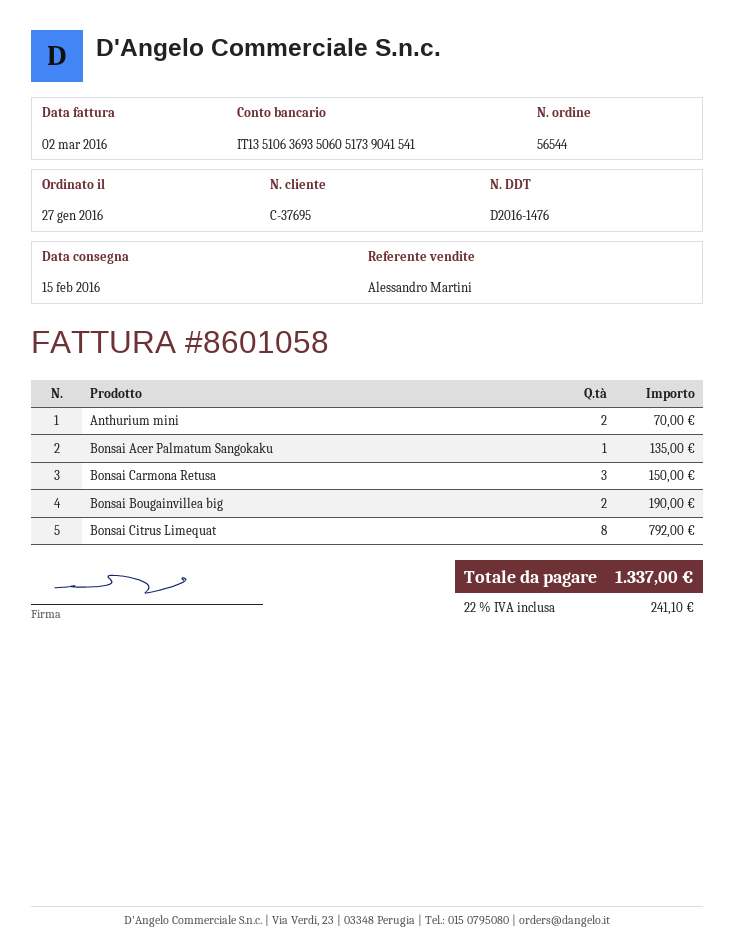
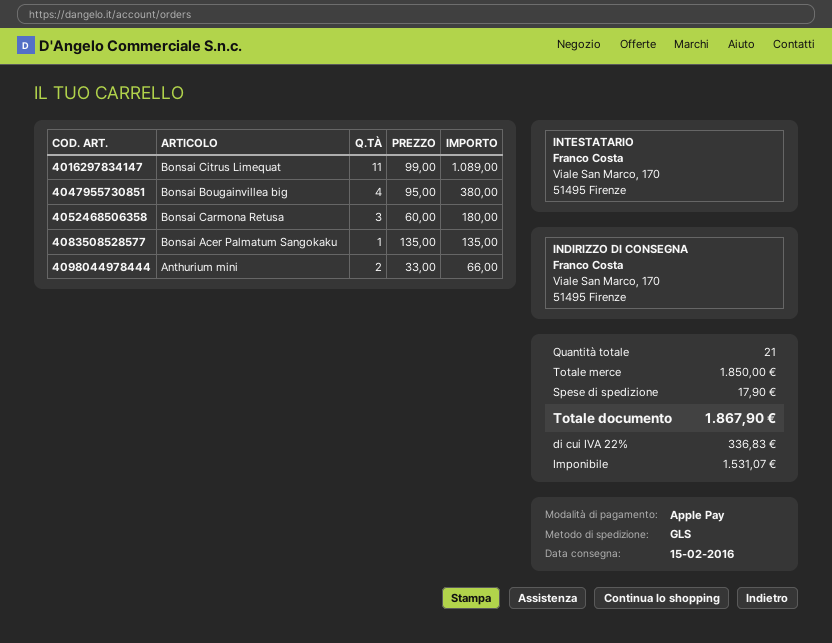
Anthurium mini: 2 for 70.00 -> 2 for 66.00
Bonsai Carmona Retusa: 3 for 150.00 -> 3 for 180.00
Bonsai Bougainvillea big: 2 for 190.00 -> 4 for 380.00
Bonsai Citrus Limequat: 8 for 792.00 -> 11 for 1089.00
shipping: none -> 17.90
tax: 22% = 241.10 -> 22% = 336.83
total: 1337.00 -> 1867.90

